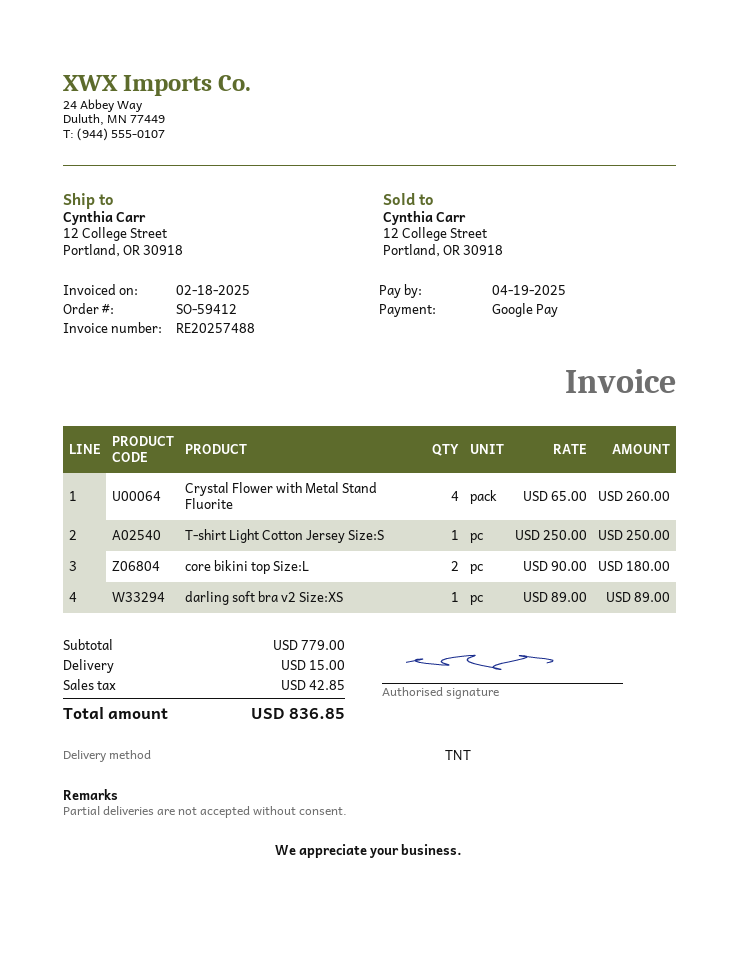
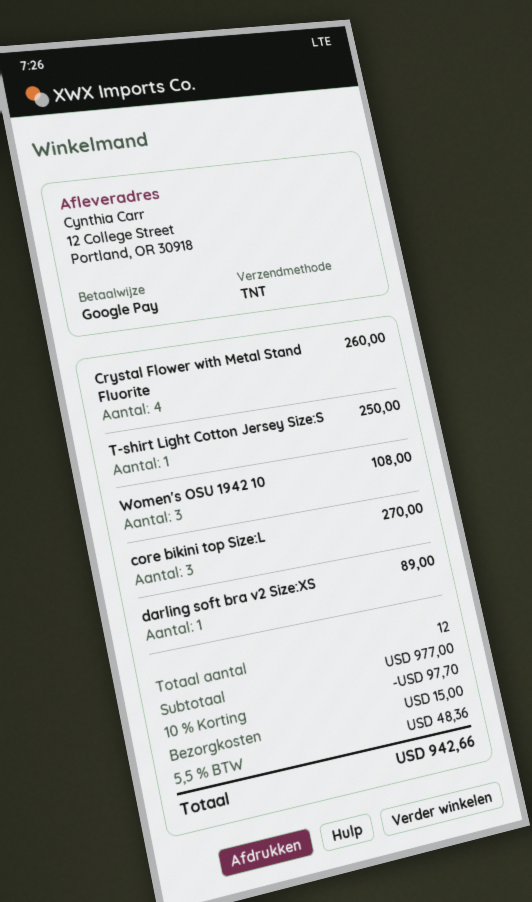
core bikini top Size:L: 2 for 180.00 -> 3 for 270.00
Women's OSU 1942 10: none -> 3 for 108.00
subtotal: 779.00 -> 977.00
discount: none -> 10% = 97.70
tax: 42.85 -> 48.36
total: 836.85 -> 942.66

